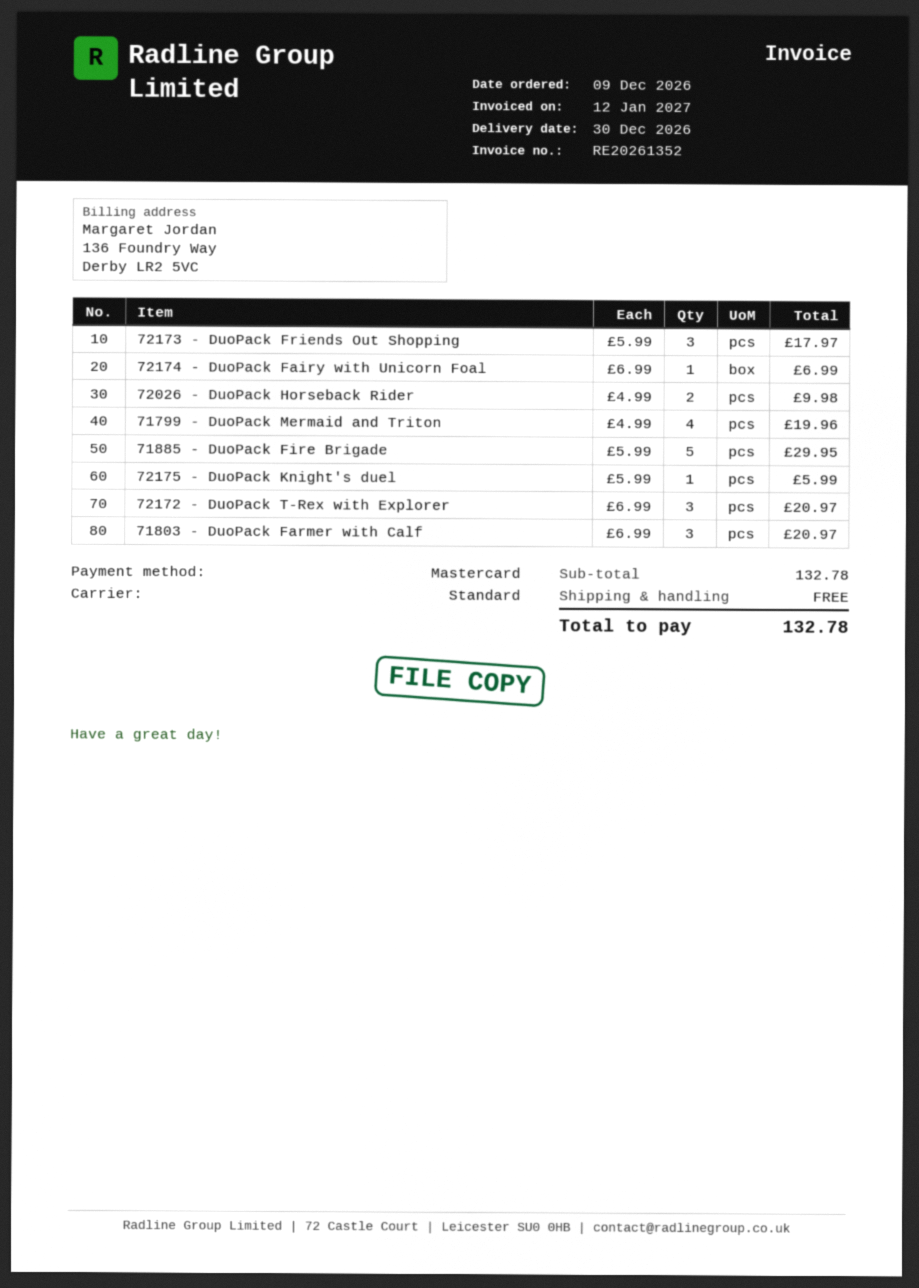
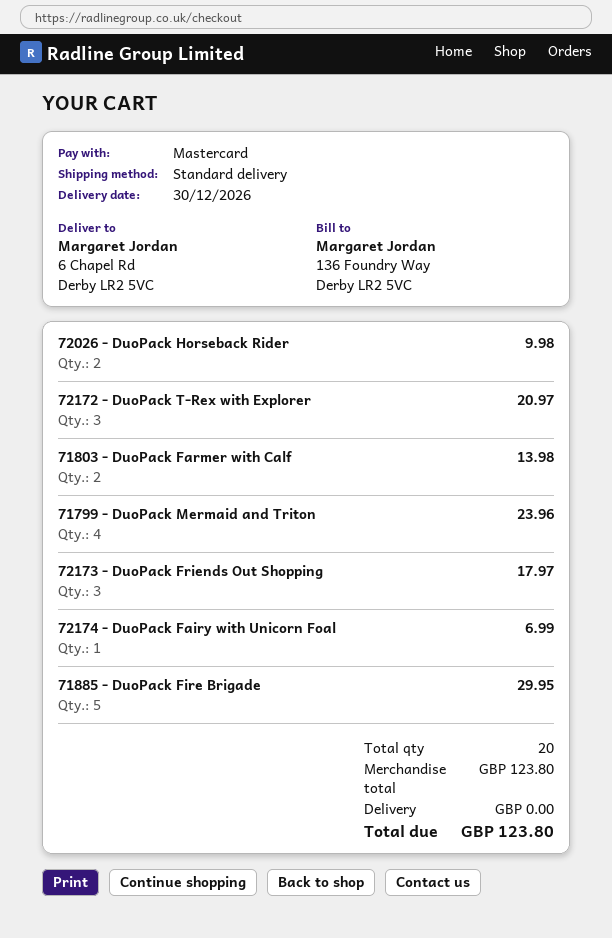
71799 - DuoPack Mermaid and Triton: 4 for 19.96 -> 4 for 23.96
72175 - DuoPack Knight's duel: 1 for 5.99 -> none
71803 - DuoPack Farmer with Calf: 3 for 20.97 -> 2 for 13.98
subtotal: 132.78 -> 123.80
total: 132.78 -> 123.80

